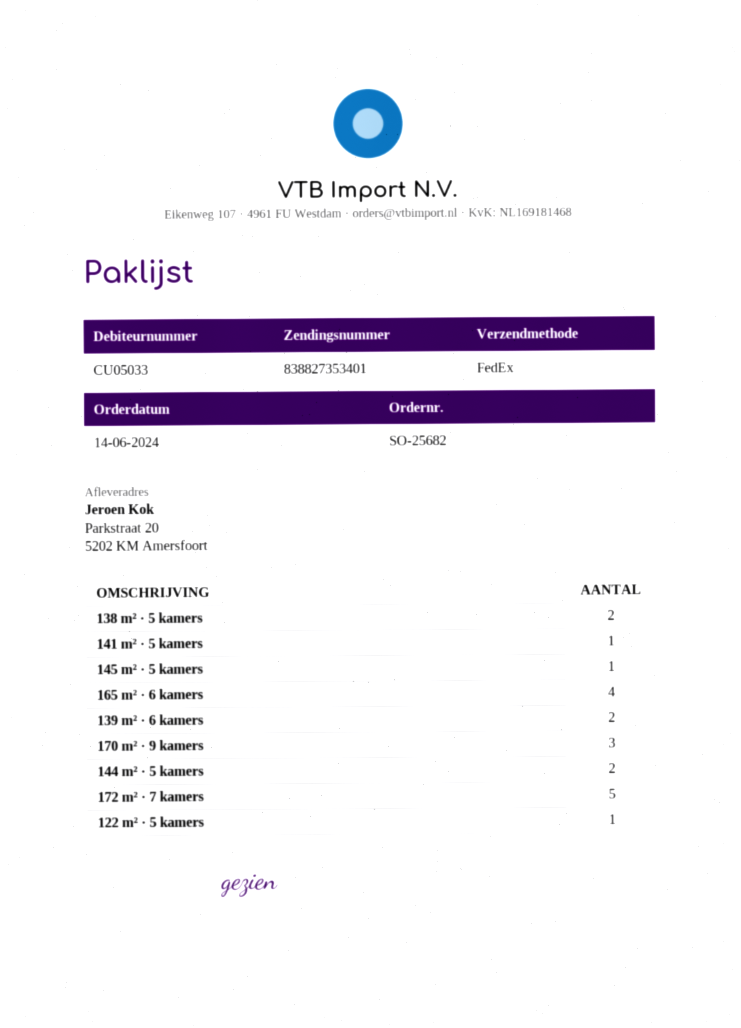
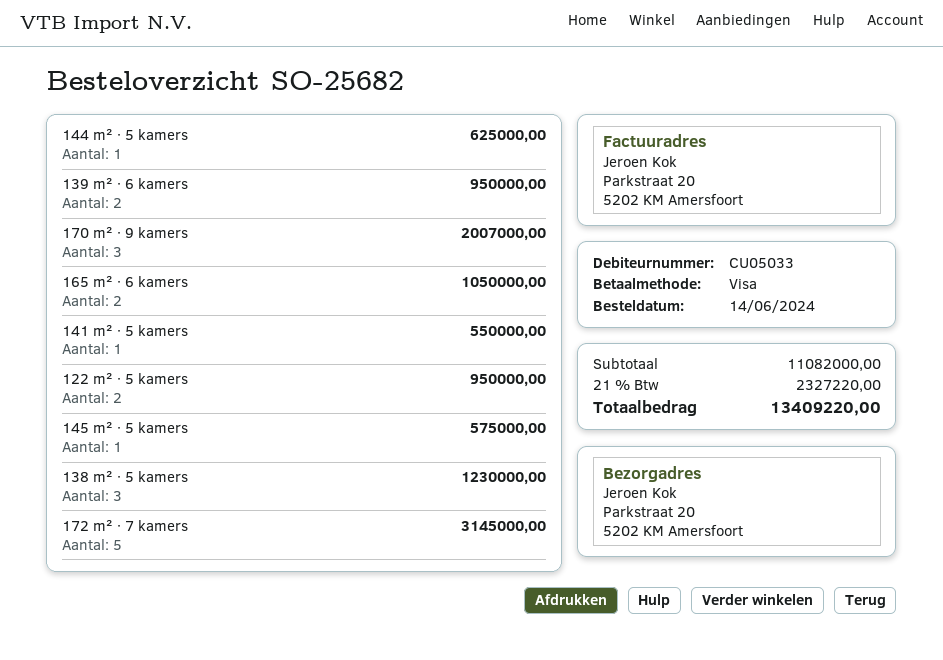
138 m² · 5 kamers: 2 -> 3
165 m² · 6 kamers: 4 -> 2
144 m² · 5 kamers: 2 -> 1
122 m² · 5 kamers: 1 -> 2

